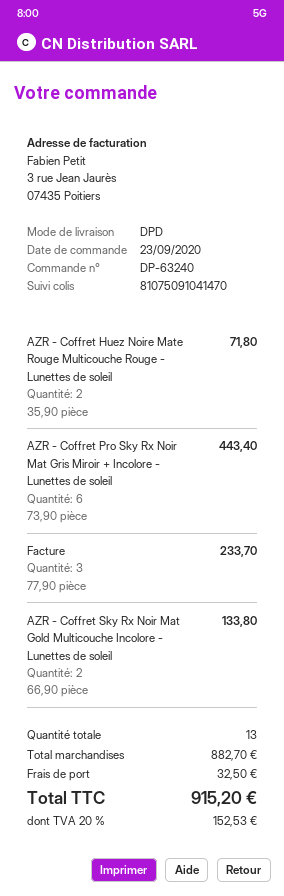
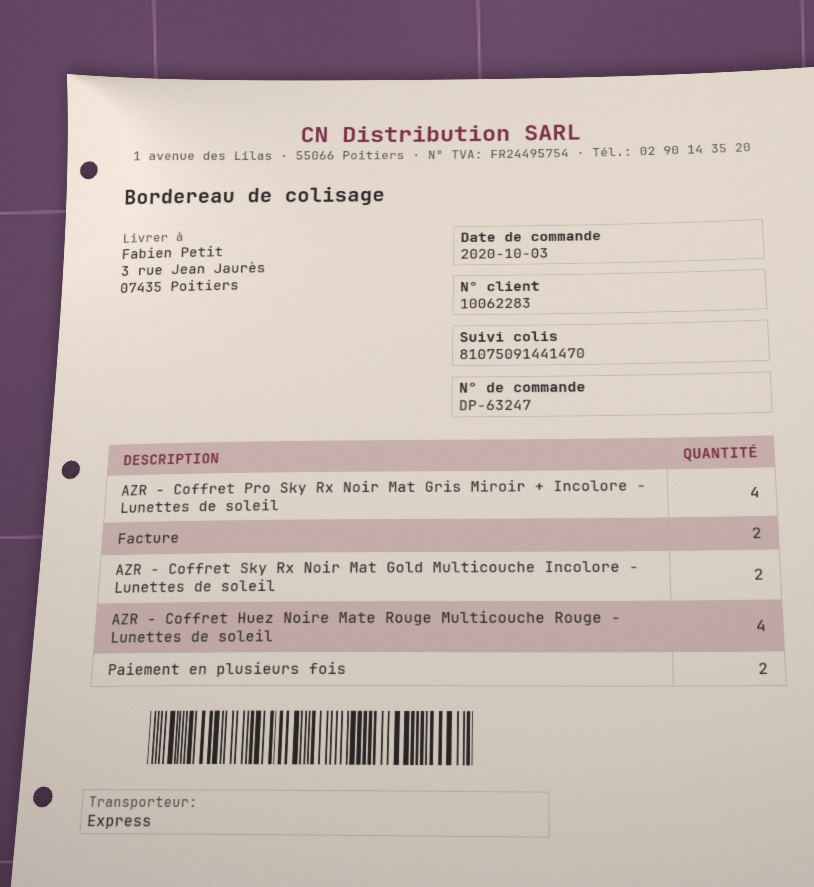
order number: DP-63240 -> DP-63247
order date: 2020-09-23 -> 2020-10-03
shipping method: DPD -> express
tracking number: 81075091041470 -> 81075091441470
AZR - Coffret Huez Noire Mate Rouge Multicouche Rouge - Lunettes de soleil: 2 -> 4
AZR - Coffret Pro Sky Rx Noir Mat Gris Miroir + Incolore - Lunettes de soleil: 6 -> 4
Facture: 3 -> 2
Paiement en plusieurs fois: none -> 2

